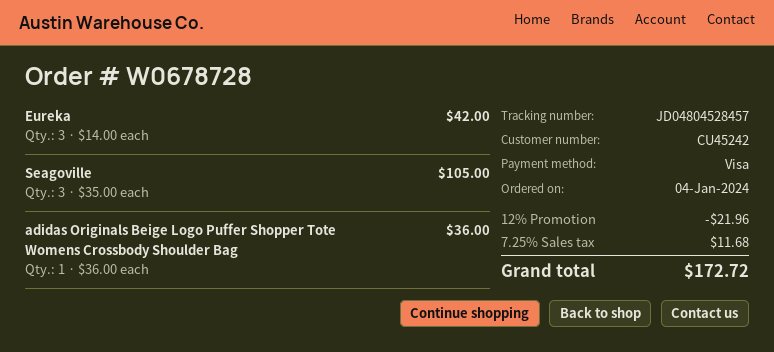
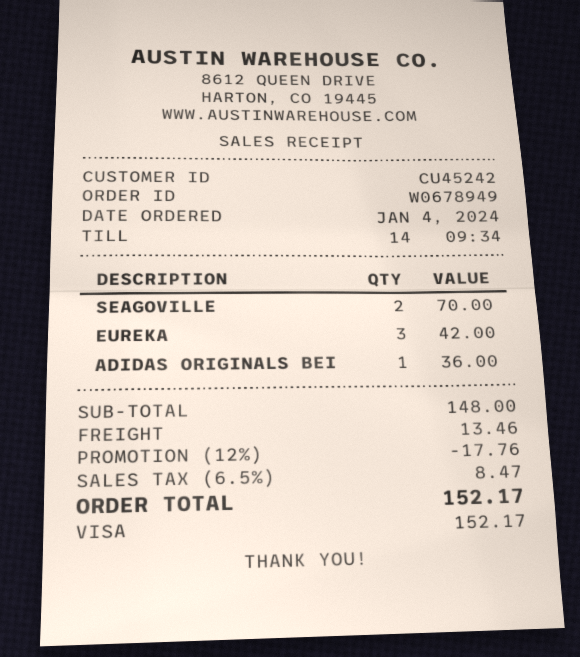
order number: W0678728 -> W0678949
Seagoville: 3 for 105.00 -> 2 for 70.00
discount: 12% = 21.96 -> 12% = 17.76
shipping: none -> 13.46
tax: 7.25% = 11.68 -> 6.5% = 8.47
total: 172.72 -> 152.17

